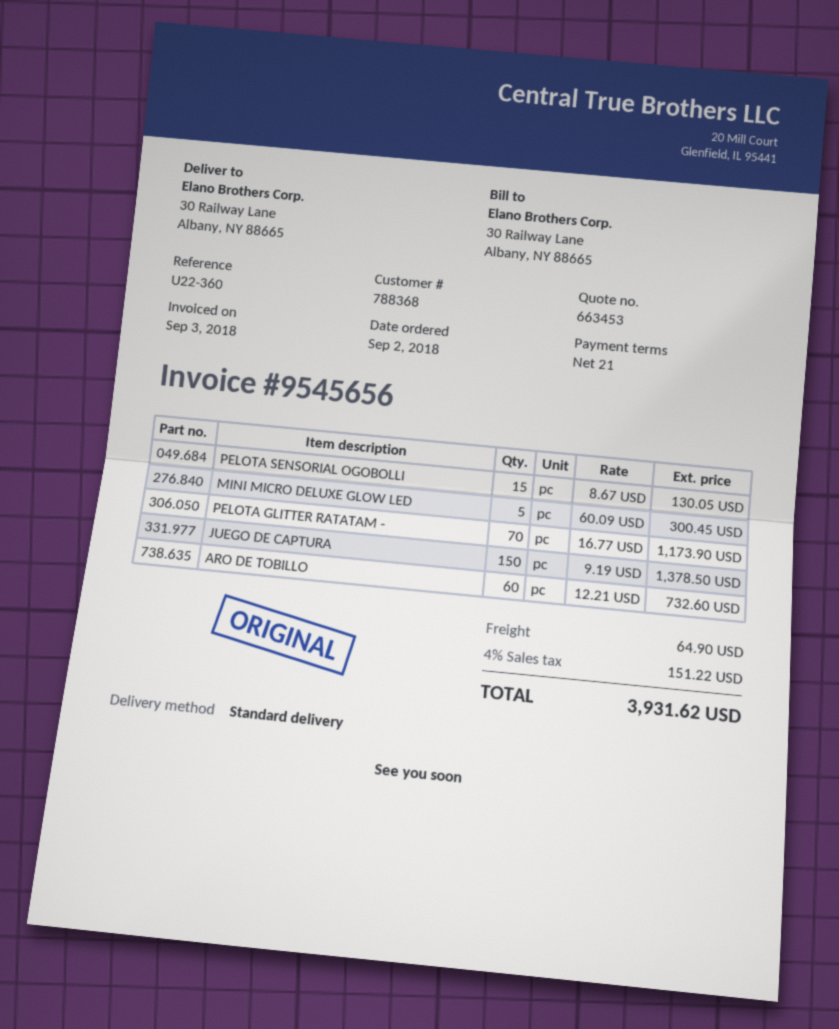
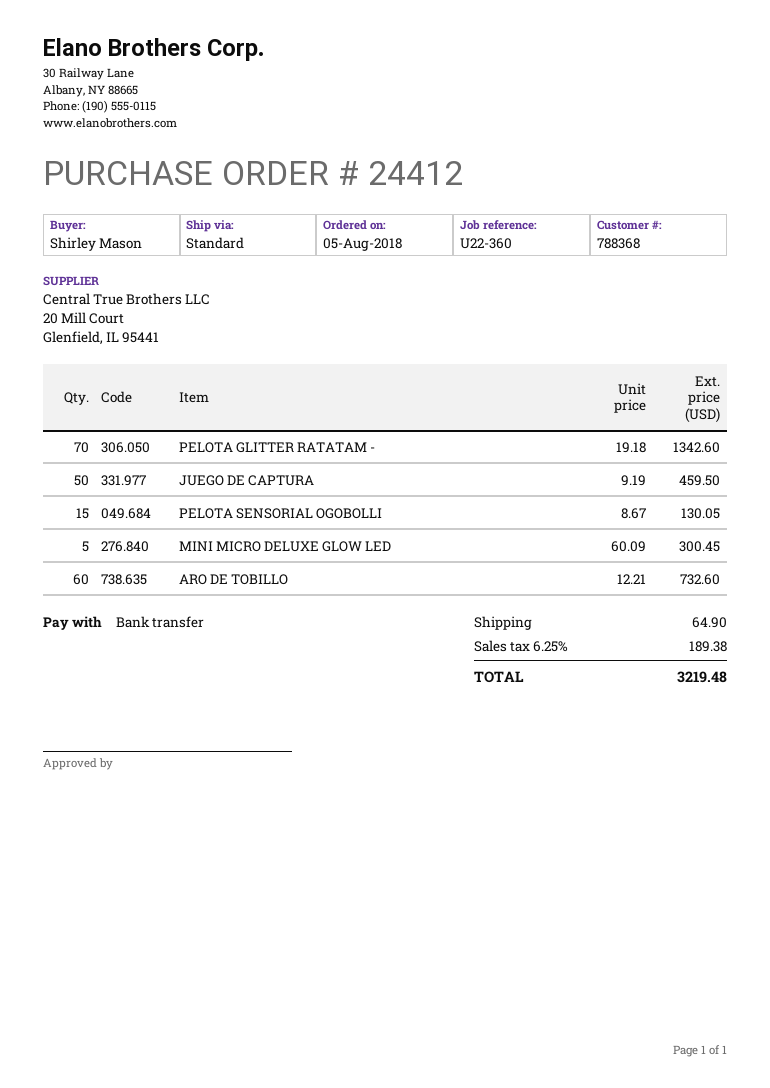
order date: 2018-09-02 -> 2018-08-05
PELOTA GLITTER RATATAM -: 70 x 16.77 = 1173.90 -> 70 x 19.18 = 1342.60
JUEGO DE CAPTURA: 150 x 9.19 = 1378.50 -> 50 x 9.19 = 459.50
tax: 4% = 151.22 -> 6.25% = 189.38
total: 3931.62 -> 3219.48

